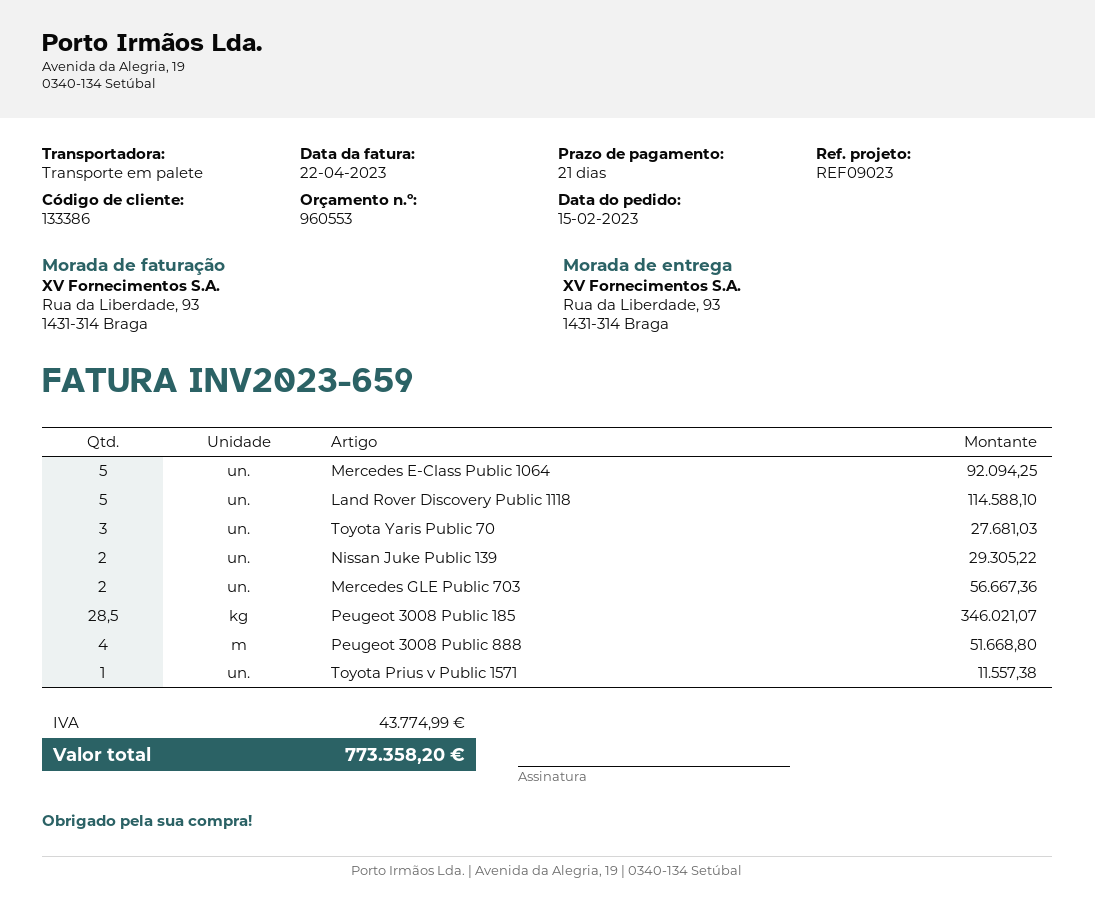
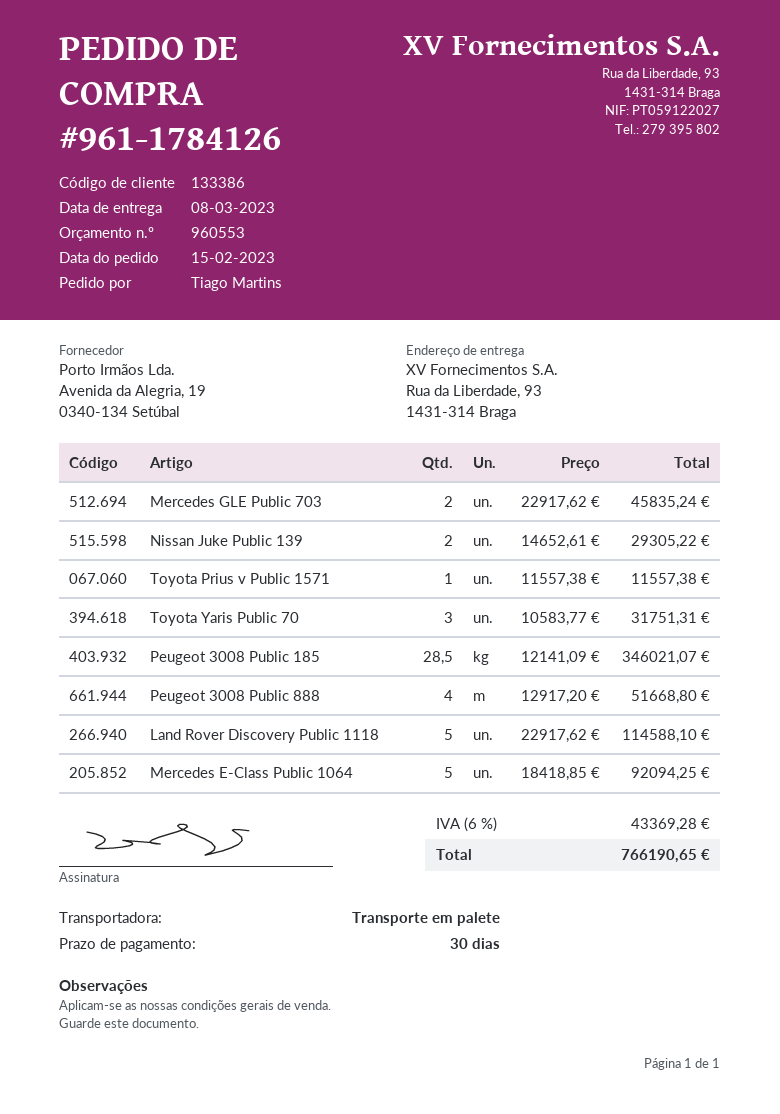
payment terms: 21 days -> 30 days
Toyota Yaris Public 70: 3 for 27681.03 -> 3 for 31751.31
Mercedes GLE Public 703: 2 for 56667.36 -> 2 for 45835.24
tax: 43774.99 -> 43369.28
total: 773358.20 -> 766190.65

